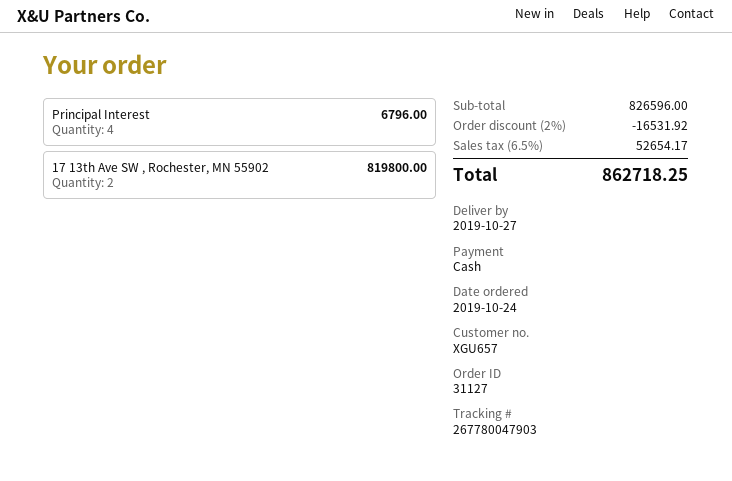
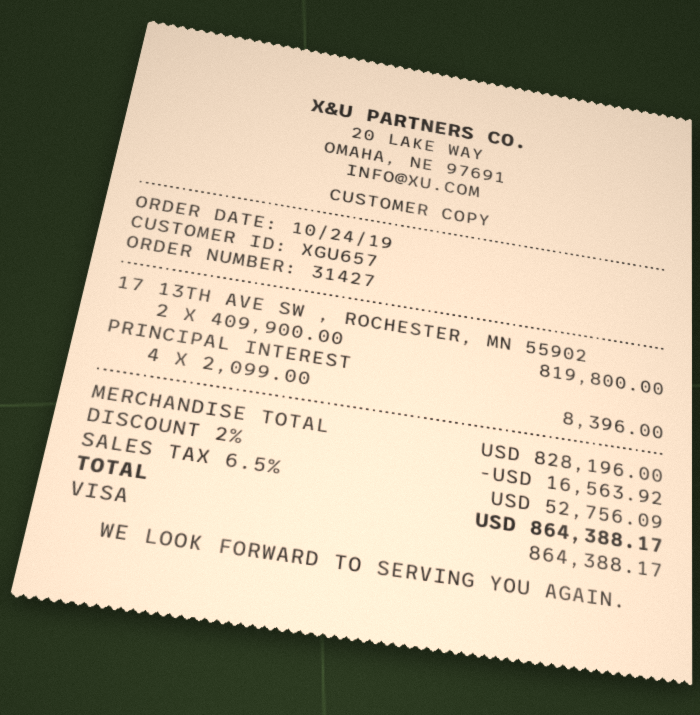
order number: 31127 -> 31427
payment method: cash -> Visa
Principal Interest: 4 for 6796.00 -> 4 for 8396.00
subtotal: 826596.00 -> 828196.00
discount: 2% = 16531.92 -> 2% = 16563.92
tax: 6.5% = 52654.17 -> 6.5% = 52756.09
total: 862718.25 -> 864388.17

